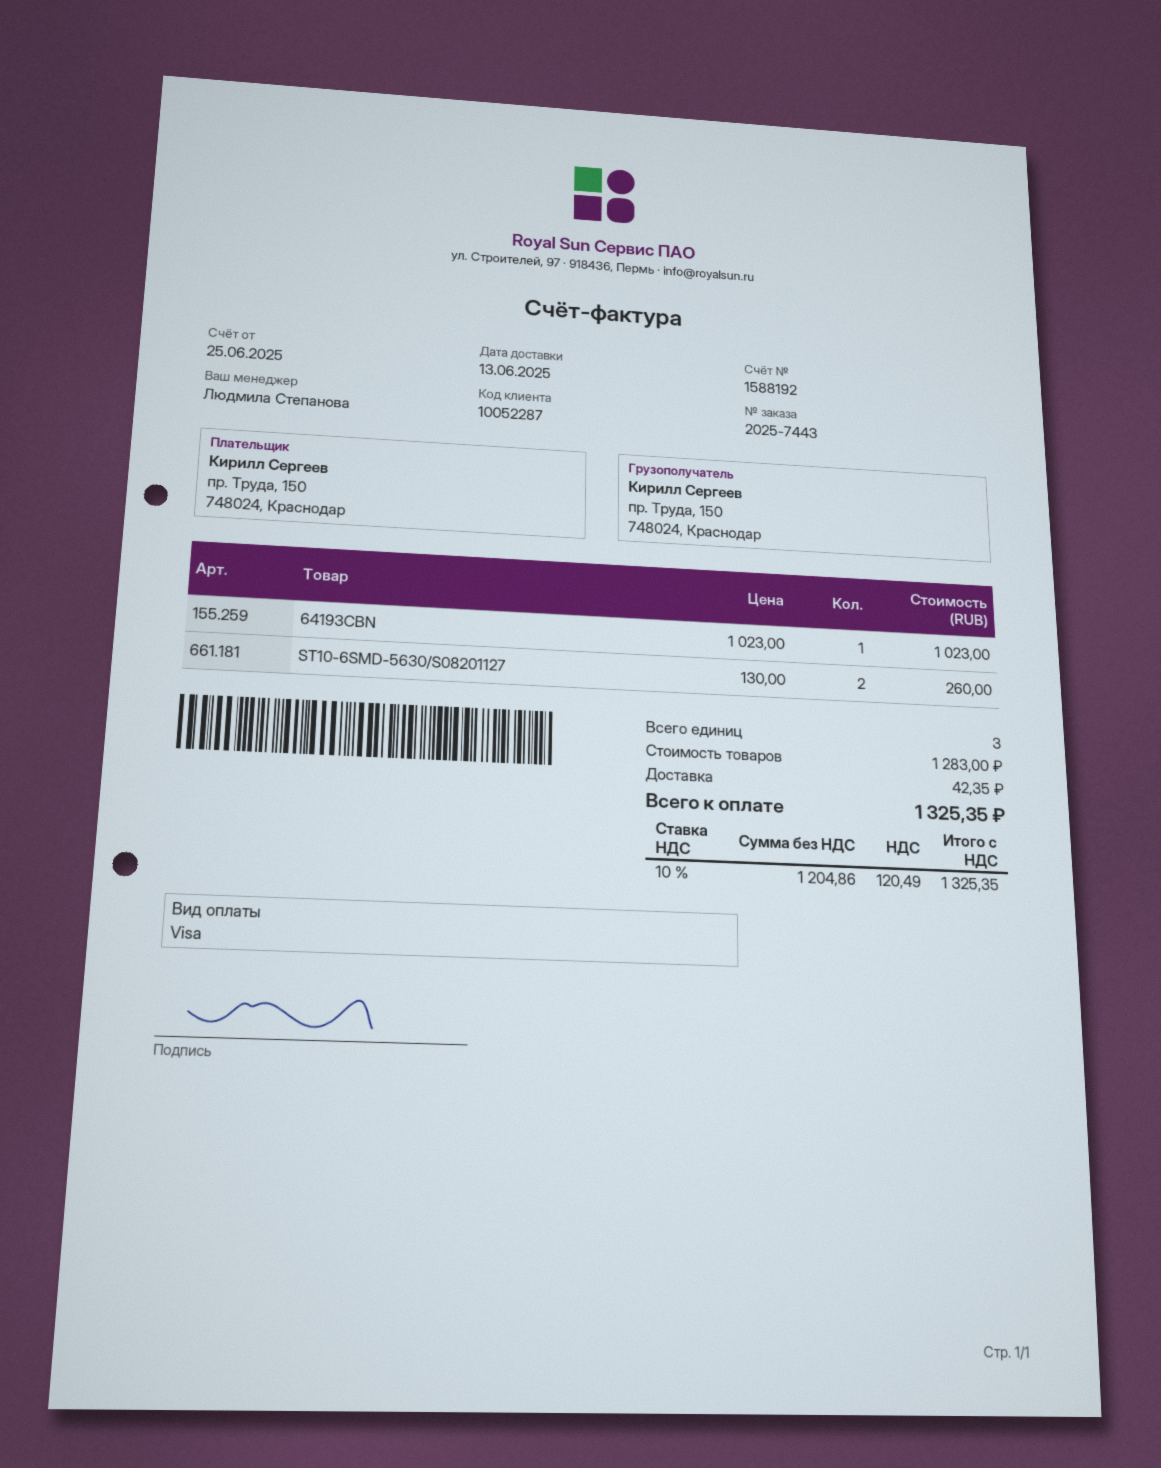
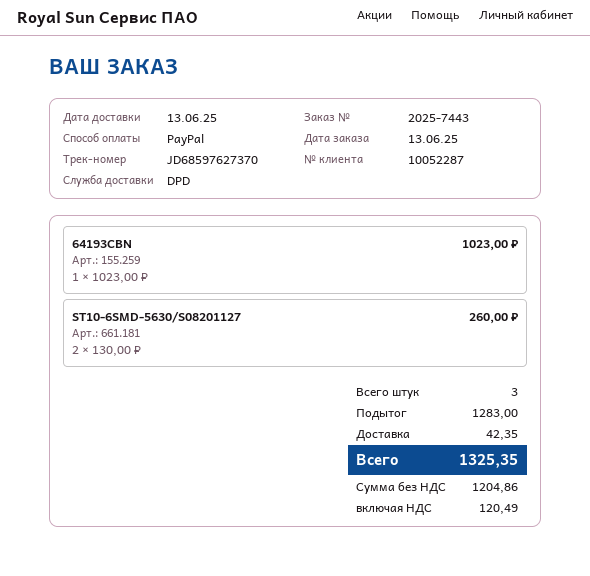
payment method: Visa -> PayPal

